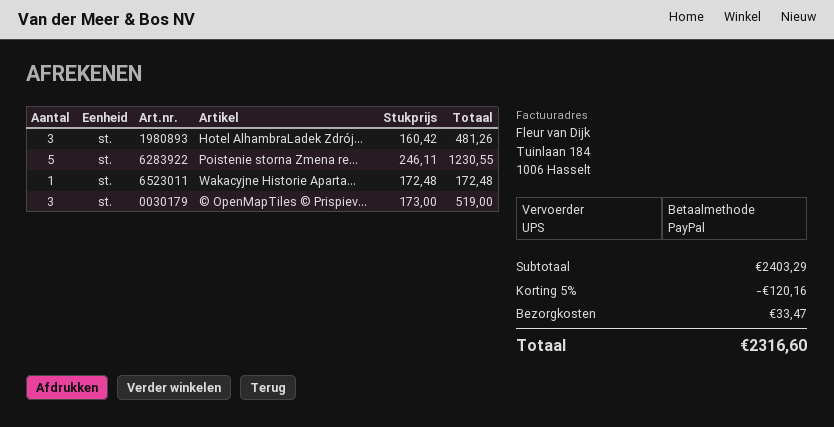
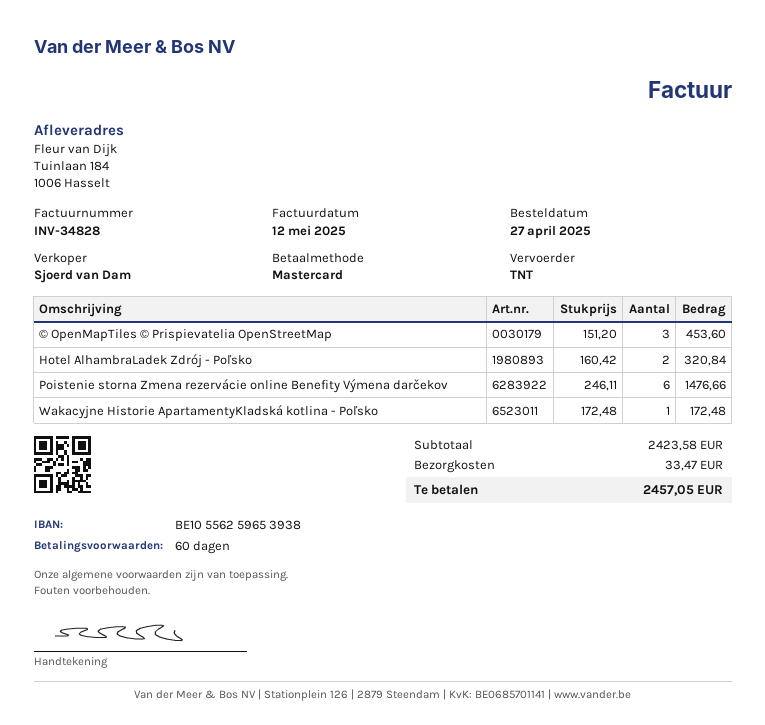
payment method: PayPal -> Mastercard
shipping method: UPS -> TNT
Hotel AlhambraLadek Zdrój...: 3 x 160.42 = 481.26 -> 2 x 160.42 = 320.84
Poistenie storna Zmena re...: 5 x 246.11 = 1230.55 -> 6 x 246.11 = 1476.66
© OpenMapTiles © Prispiev...: 3 x 173.00 = 519.00 -> 3 x 151.20 = 453.60
subtotal: 2403.29 -> 2423.58
discount: 5% = 120.16 -> none
total: 2316.60 -> 2457.05

